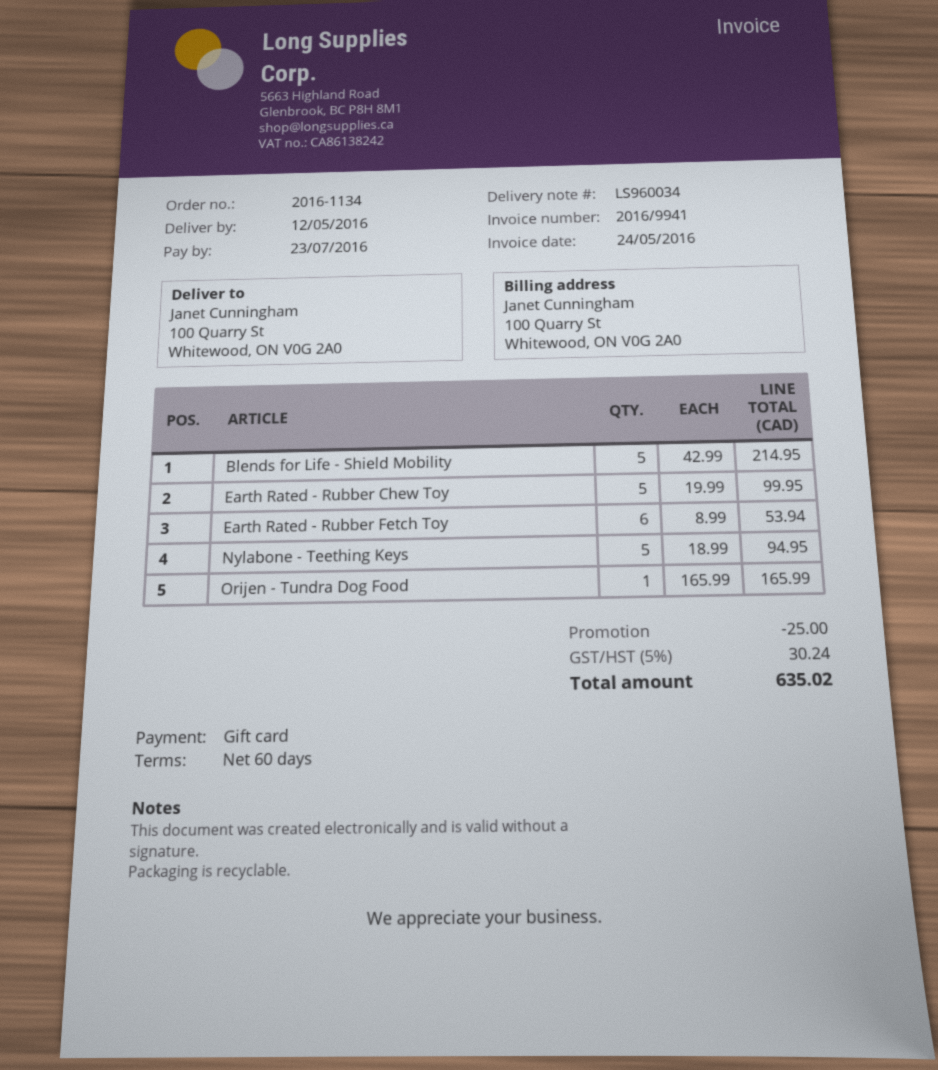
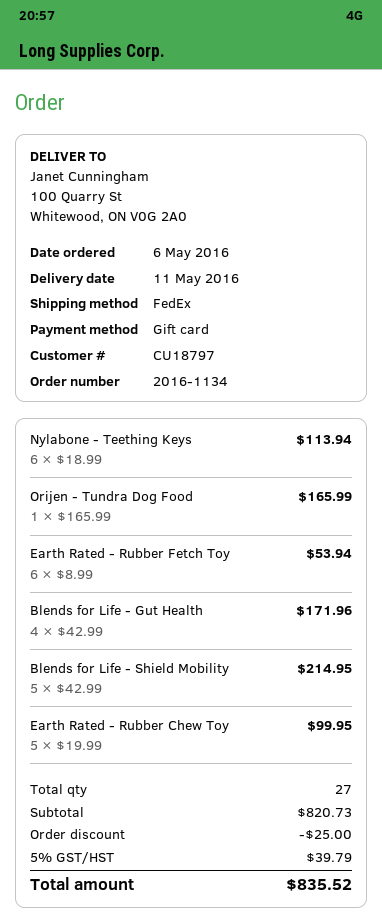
delivery date: 2016-05-12 -> 2016-05-11
Nylabone - Teething Keys: 5 x 18.99 = 94.95 -> 6 x 18.99 = 113.94
Blends for Life - Gut Health: none -> 4 x 42.99 = 171.96
tax: 5% = 30.24 -> 5% = 39.79
total: 635.02 -> 835.52

